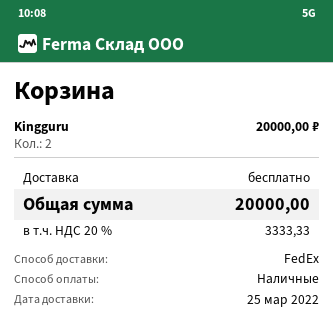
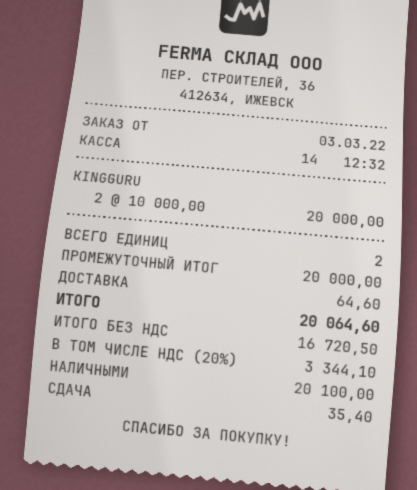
shipping: 0.00 -> 64.60
tax: 20% = 3333.33 -> 20% = 3344.10
total: 20000.00 -> 20064.60

